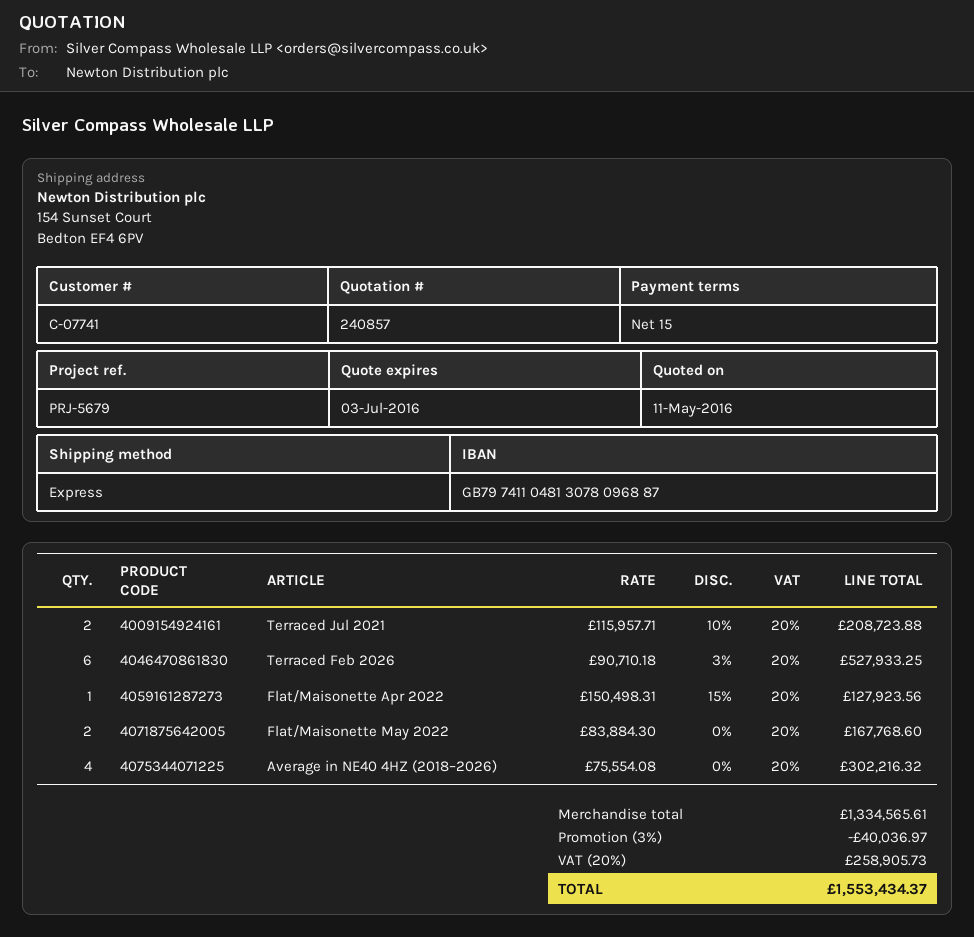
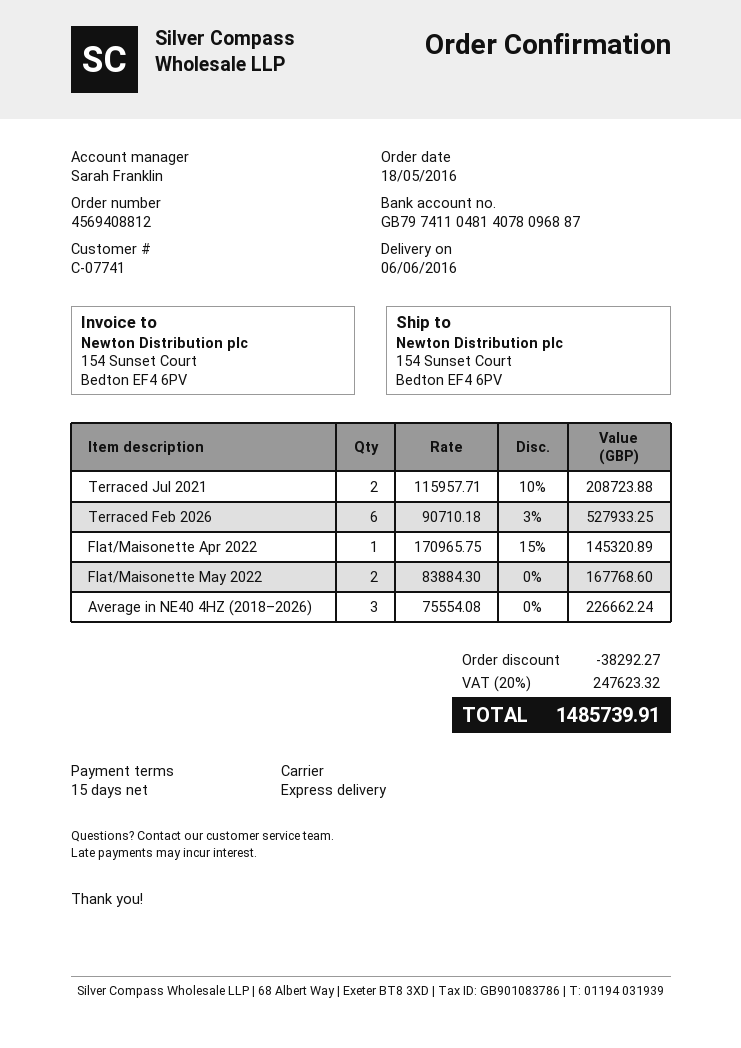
bank account: GB79741104813078096887 -> GB79741104814078096887
Flat/Maisonette Apr 2022: 1 x 150498.31 - 15% = 127923.56 -> 1 x 170965.75 - 15% = 145320.89
Average in NE40 4HZ (2018–2026): 4 x 75554.08 = 302216.32 -> 3 x 75554.08 = 226662.24
discount: 40036.97 -> 38292.27
tax: 20% = 258905.73 -> 20% = 247623.32
total: 1553434.37 -> 1485739.91

